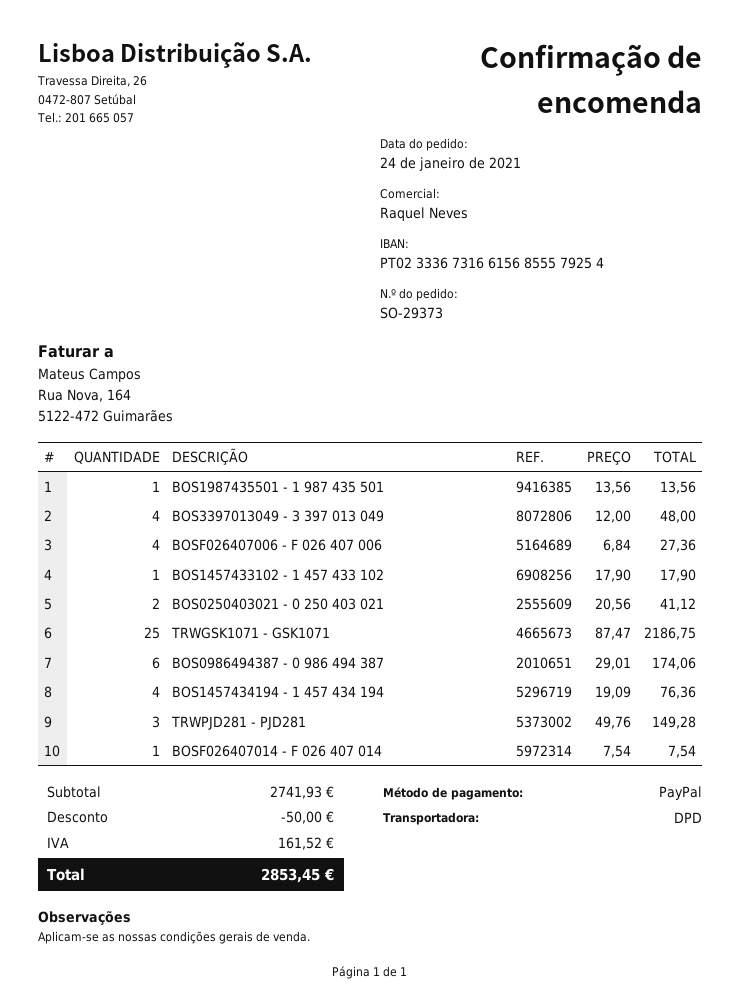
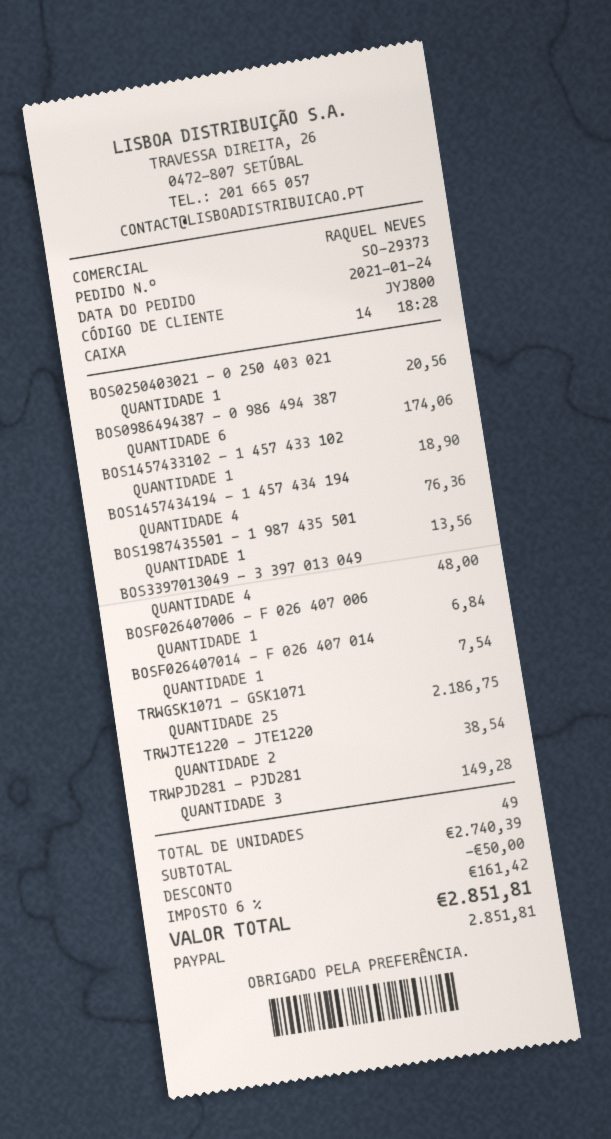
BOSF026407006 - F 026 407 006: 4 for 27.36 -> 1 for 6.84
BOS1457433102 - 1 457 433 102: 1 for 17.90 -> 1 for 18.90
BOS0250403021 - 0 250 403 021: 2 for 41.12 -> 1 for 20.56
TRWJTE1220 - JTE1220: none -> 2 for 38.54
subtotal: 2741.93 -> 2740.39
tax: 161.52 -> 161.42
total: 2853.45 -> 2851.81

